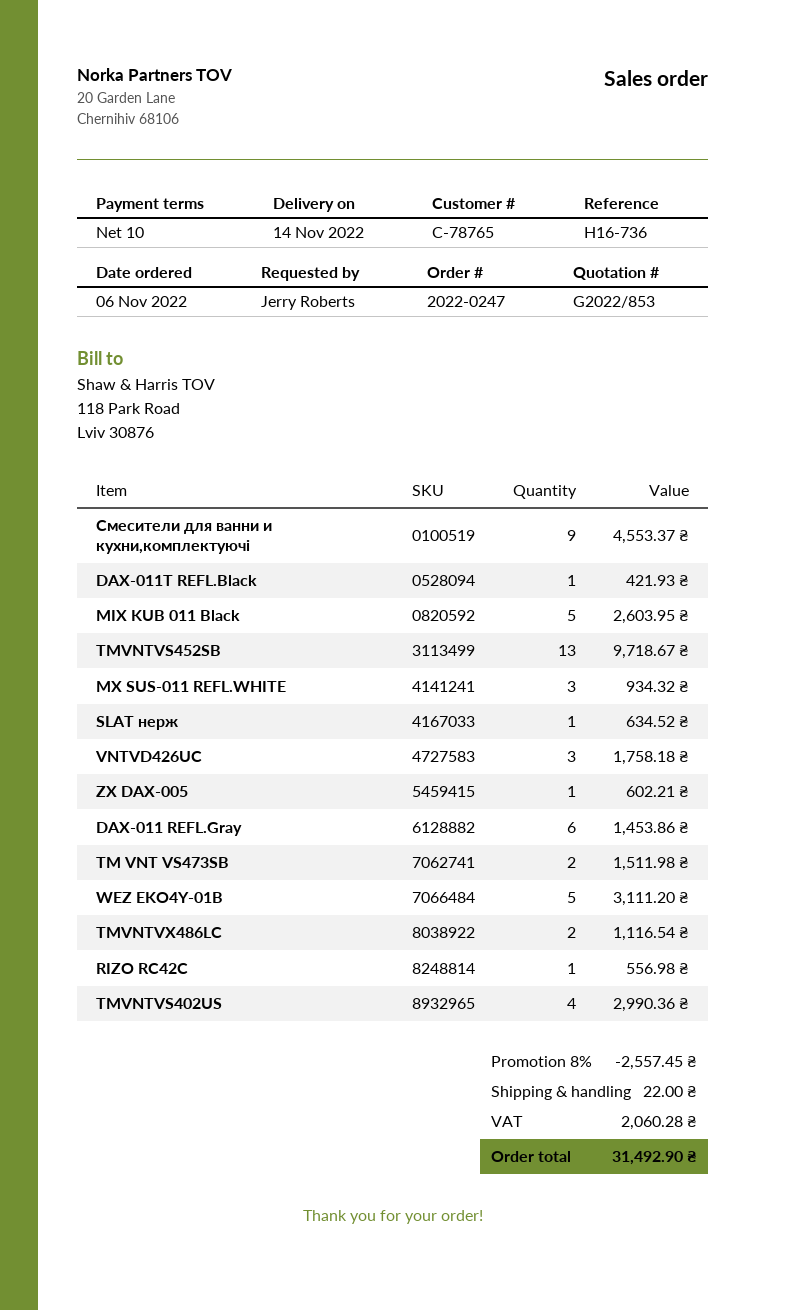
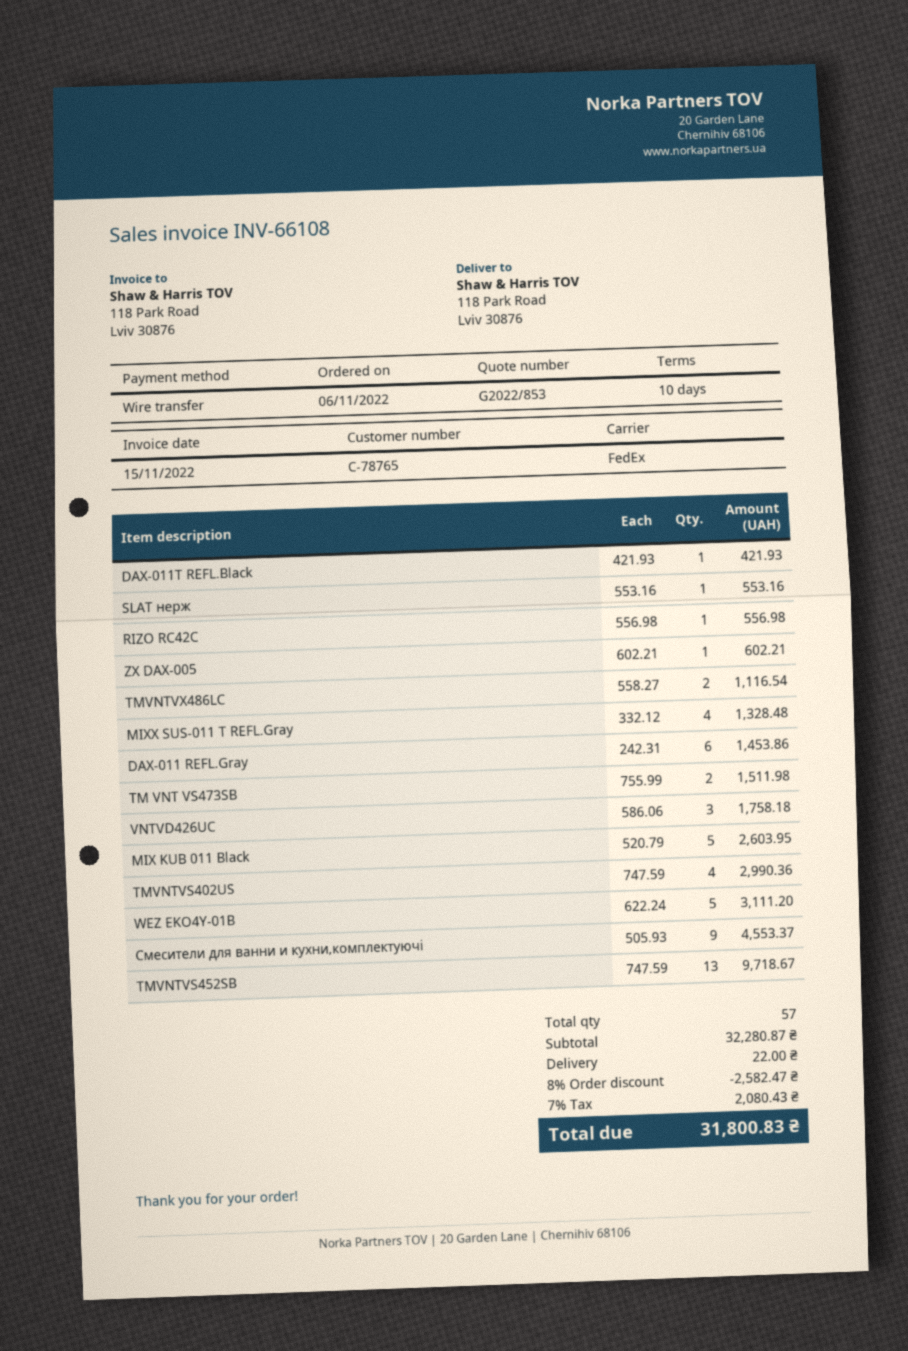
MX SUS-011 REFL.WHITE: 3 for 934.32 -> none
SLAT нерж: 1 for 634.52 -> 1 for 553.16
MIXX SUS-011 T REFL.Gray: none -> 4 for 1328.48
discount: 8% = 2557.45 -> 8% = 2582.47
tax: 2060.28 -> 2080.43
total: 31492.90 -> 31800.83

